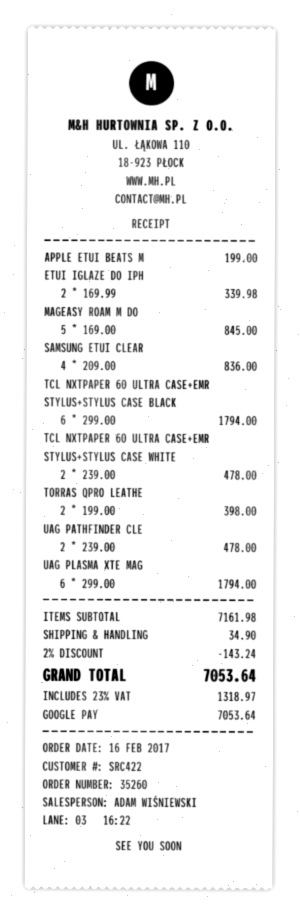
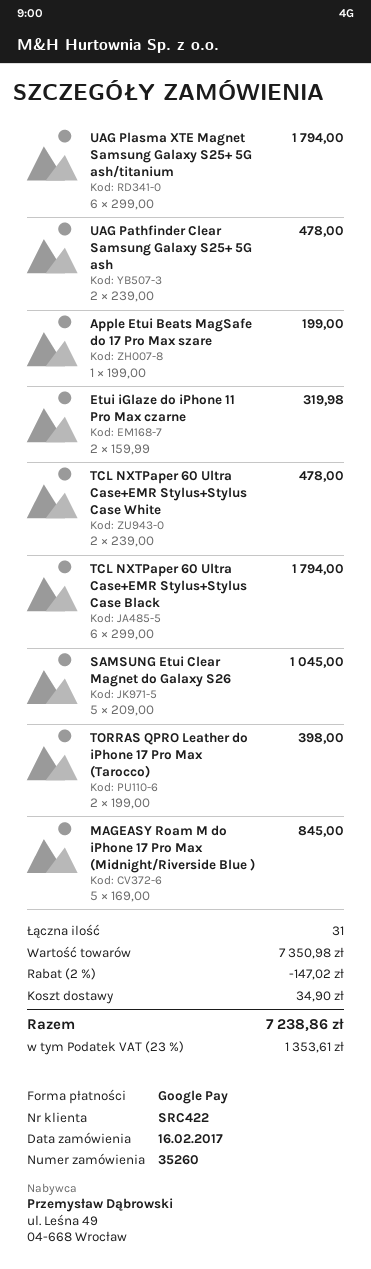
ETUI IGLAZE DO IPH: 2 x 169.99 = 339.98 -> 2 x 159.99 = 319.98
SAMSUNG ETUI CLEAR: 4 x 209.00 = 836.00 -> 5 x 209.00 = 1045.00
subtotal: 7161.98 -> 7350.98
discount: 2% = 143.24 -> 2% = 147.02
tax: 23% = 1318.97 -> 23% = 1353.61
total: 7053.64 -> 7238.86

